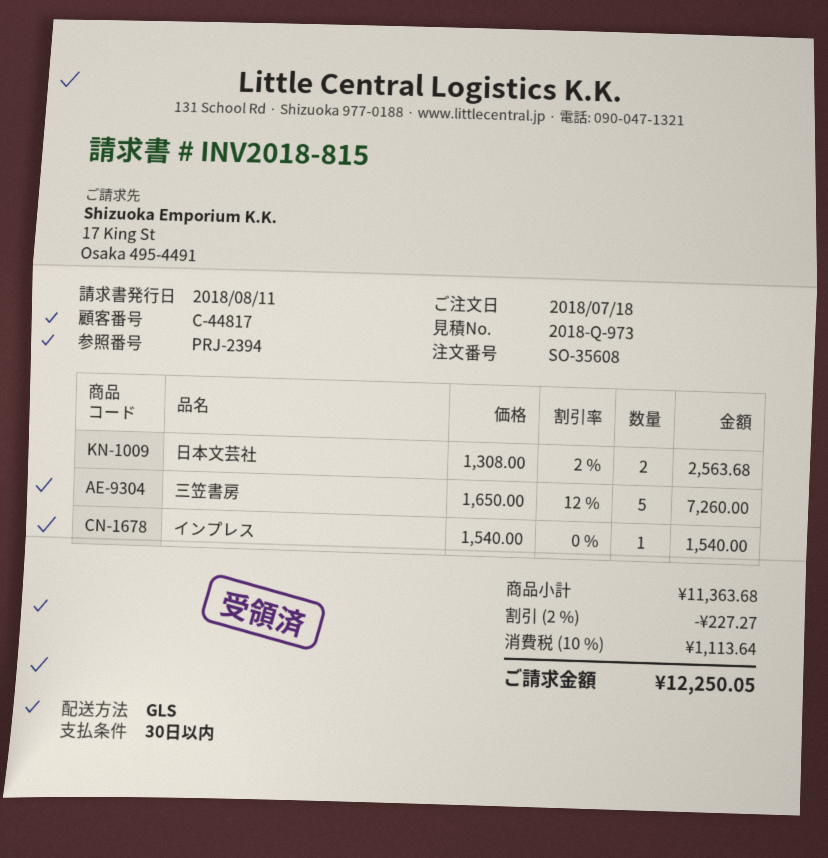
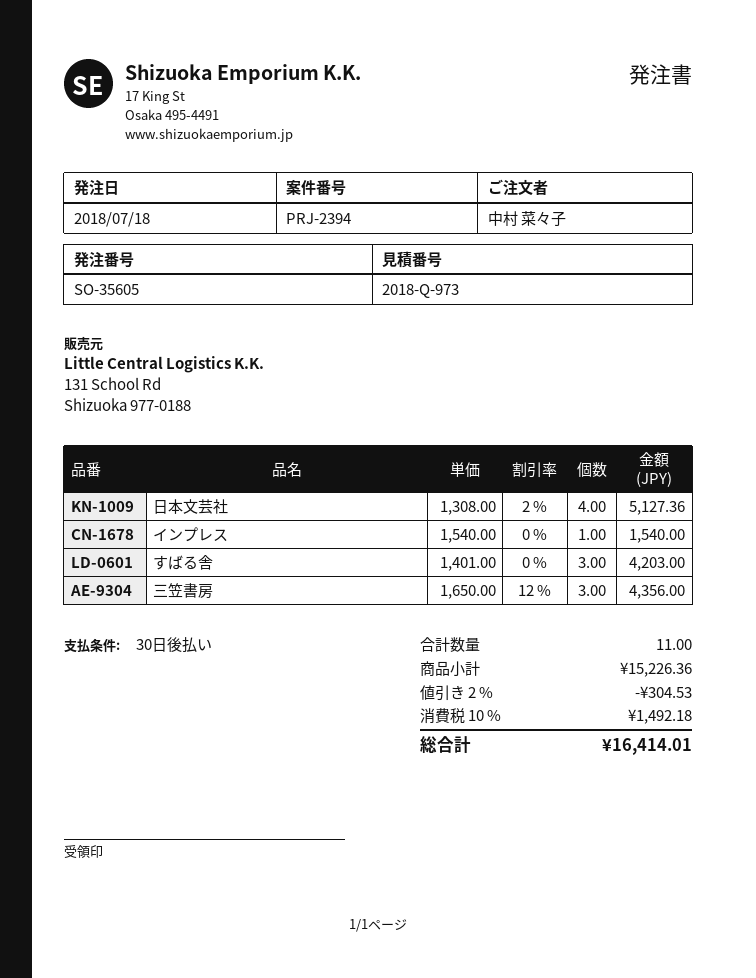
order number: SO-35608 -> SO-35605
日本文芸社: 2 x 1308.00 - 2% = 2563.68 -> 4 x 1308.00 - 2% = 5127.36
三笠書房: 5 x 1650.00 - 12% = 7260.00 -> 3 x 1650.00 - 12% = 4356.00
すばる舎: none -> 3 x 1401.00 = 4203.00
subtotal: 11363.68 -> 15226.36
discount: 2% = 227.27 -> 2% = 304.53
tax: 10% = 1113.64 -> 10% = 1492.18
total: 12250.05 -> 16414.01

